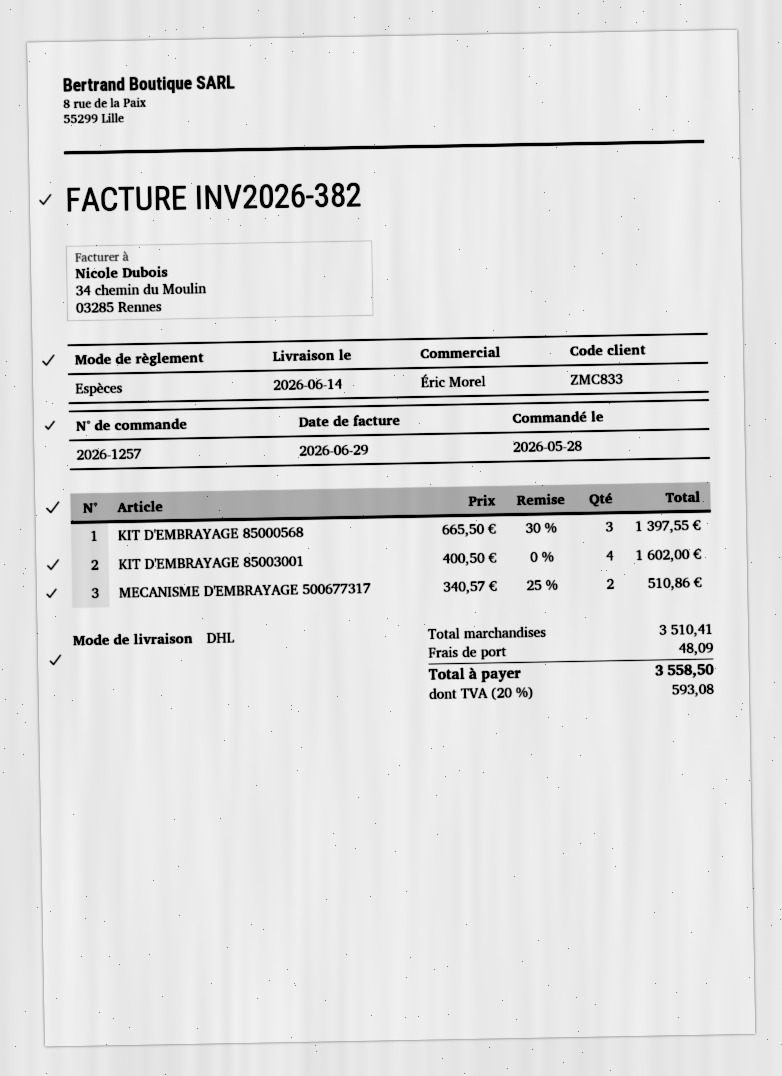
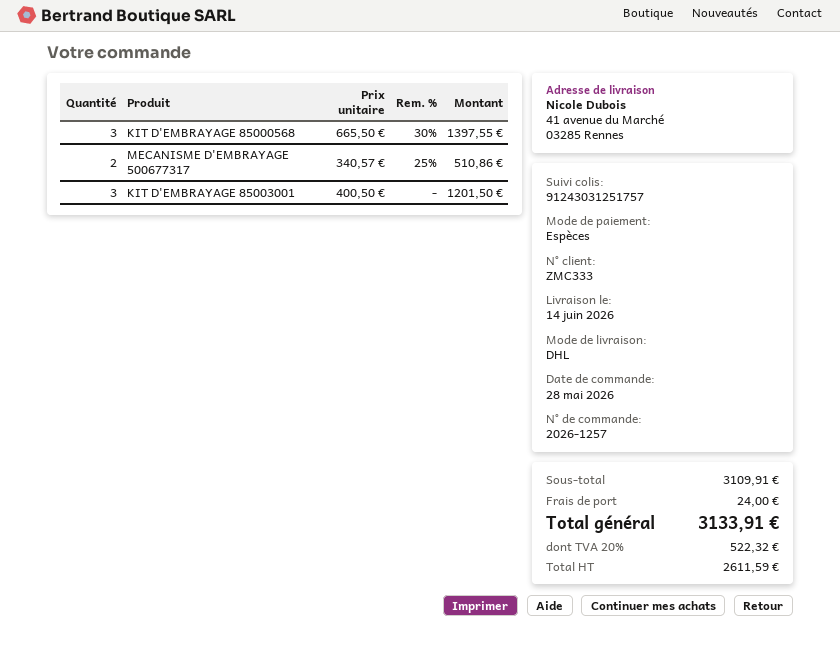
customer number: ZMC833 -> ZMC333
KIT D'EMBRAYAGE 85003001: 4 x 400.50 = 1602.00 -> 3 x 400.50 = 1201.50
subtotal: 3510.41 -> 3109.91
shipping: 48.09 -> 24.00
tax: 20% = 593.08 -> 20% = 522.32
total: 3558.50 -> 3133.91

